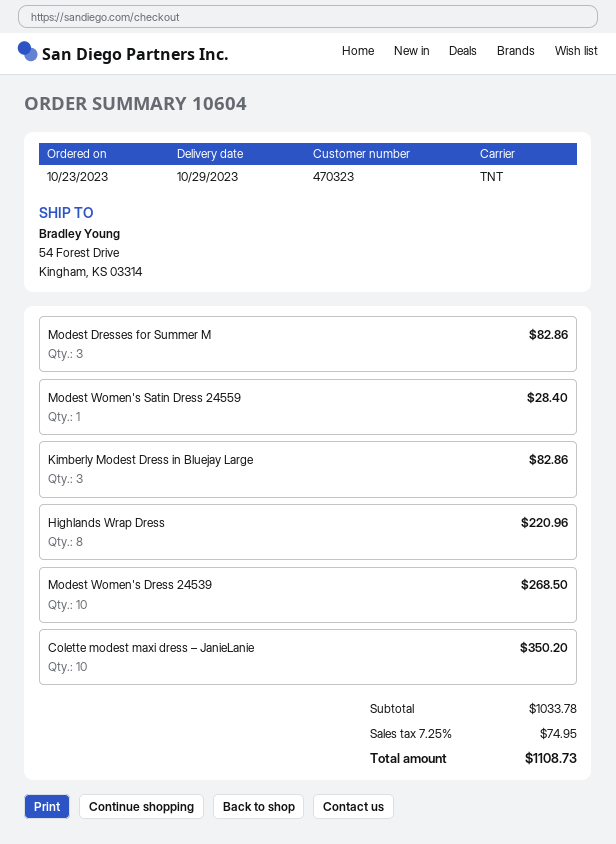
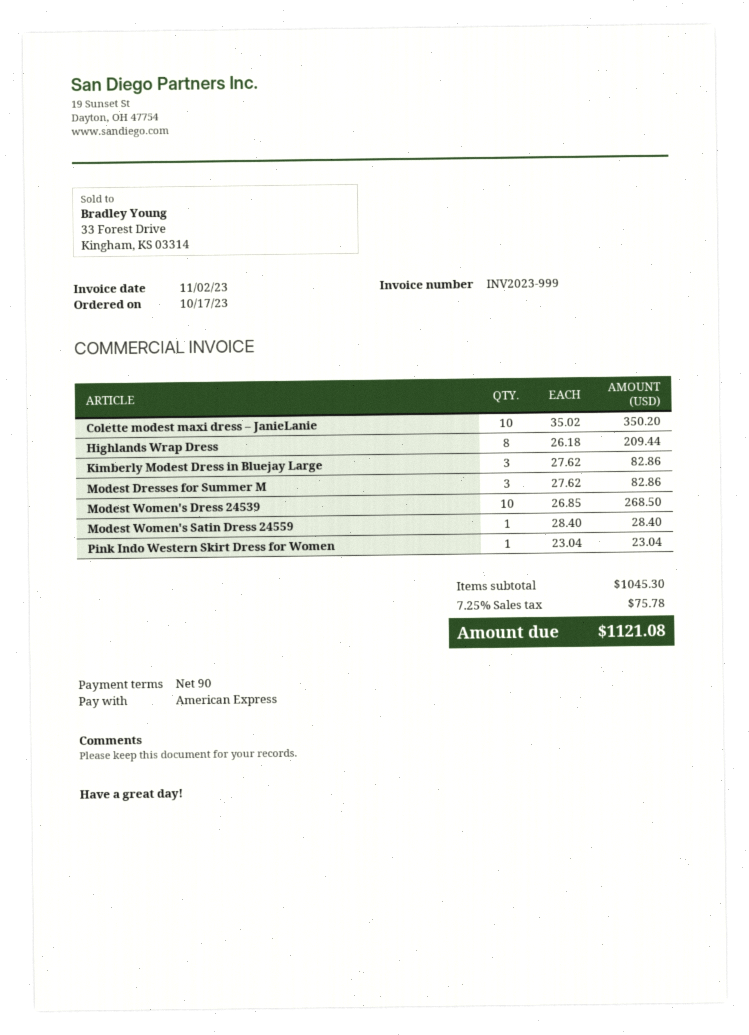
order date: 2023-10-23 -> 2023-10-17
Highlands Wrap Dress: 8 for 220.96 -> 8 for 209.44
Pink Indo Western Skirt Dress for Women: none -> 1 for 23.04
subtotal: 1033.78 -> 1045.30
tax: 7.25% = 74.95 -> 7.25% = 75.78
total: 1108.73 -> 1121.08

